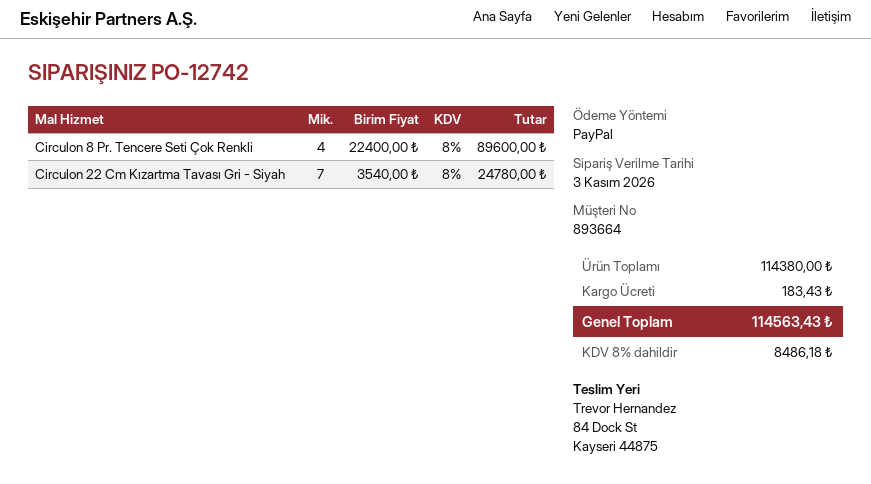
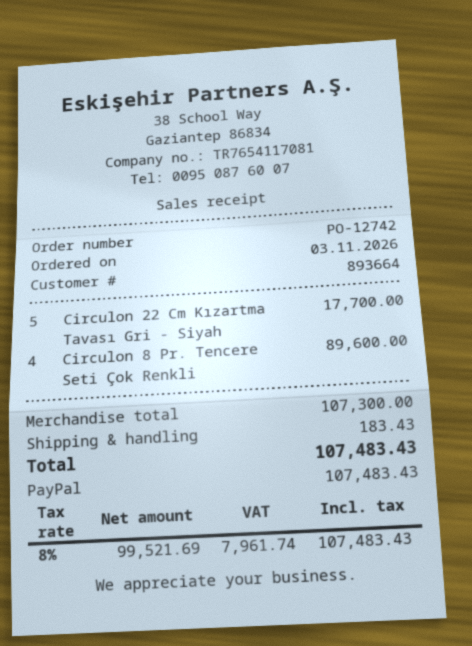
Circulon 22 Cm Kızartma Tavası Gri - Siyah: 7 for 24780.00 -> 5 for 17700.00
subtotal: 114380.00 -> 107300.00
tax: 8% = 8486.18 -> 8% = 7961.74
total: 114563.43 -> 107483.43

